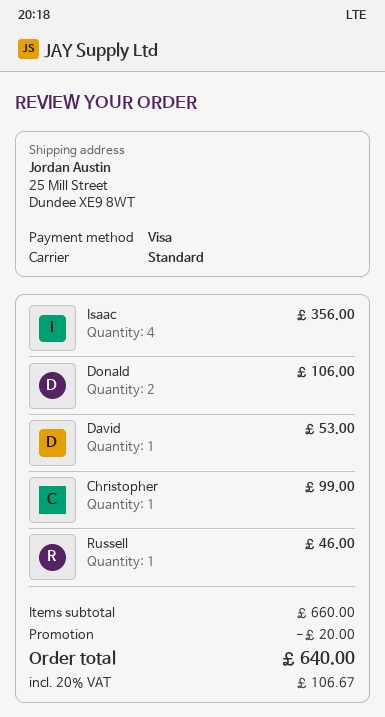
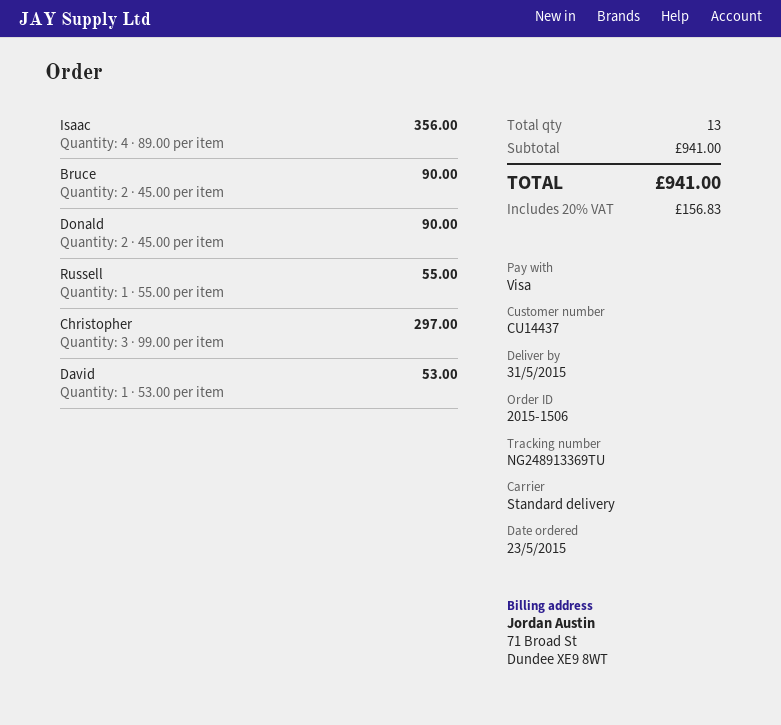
Donald: 2 for 106.00 -> 2 for 90.00
Christopher: 1 for 99.00 -> 3 for 297.00
Russell: 1 for 46.00 -> 1 for 55.00
Bruce: none -> 2 for 90.00
subtotal: 660.00 -> 941.00
discount: 20.00 -> none
tax: 20% = 106.67 -> 20% = 156.83
total: 640.00 -> 941.00

